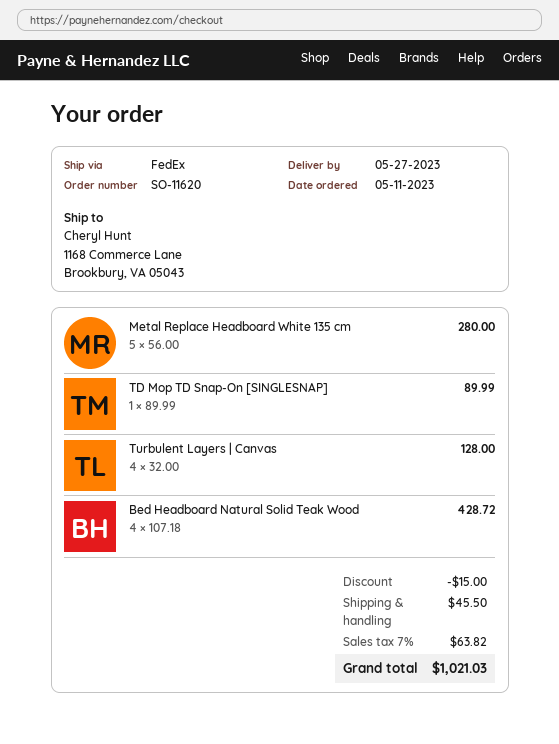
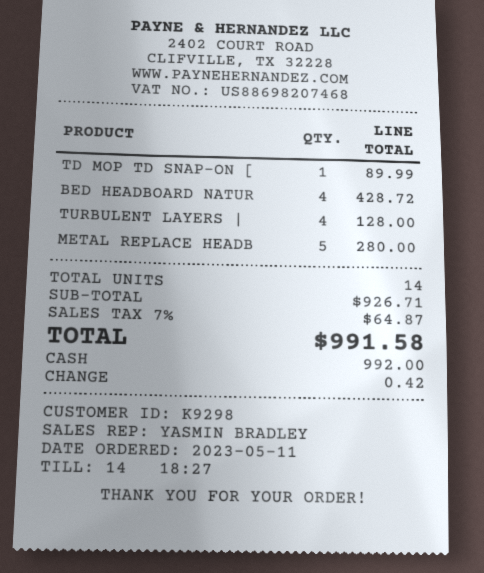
discount: 15.00 -> none
shipping: 45.50 -> none
tax: 7% = 63.82 -> 7% = 64.87
total: 1021.03 -> 991.58

